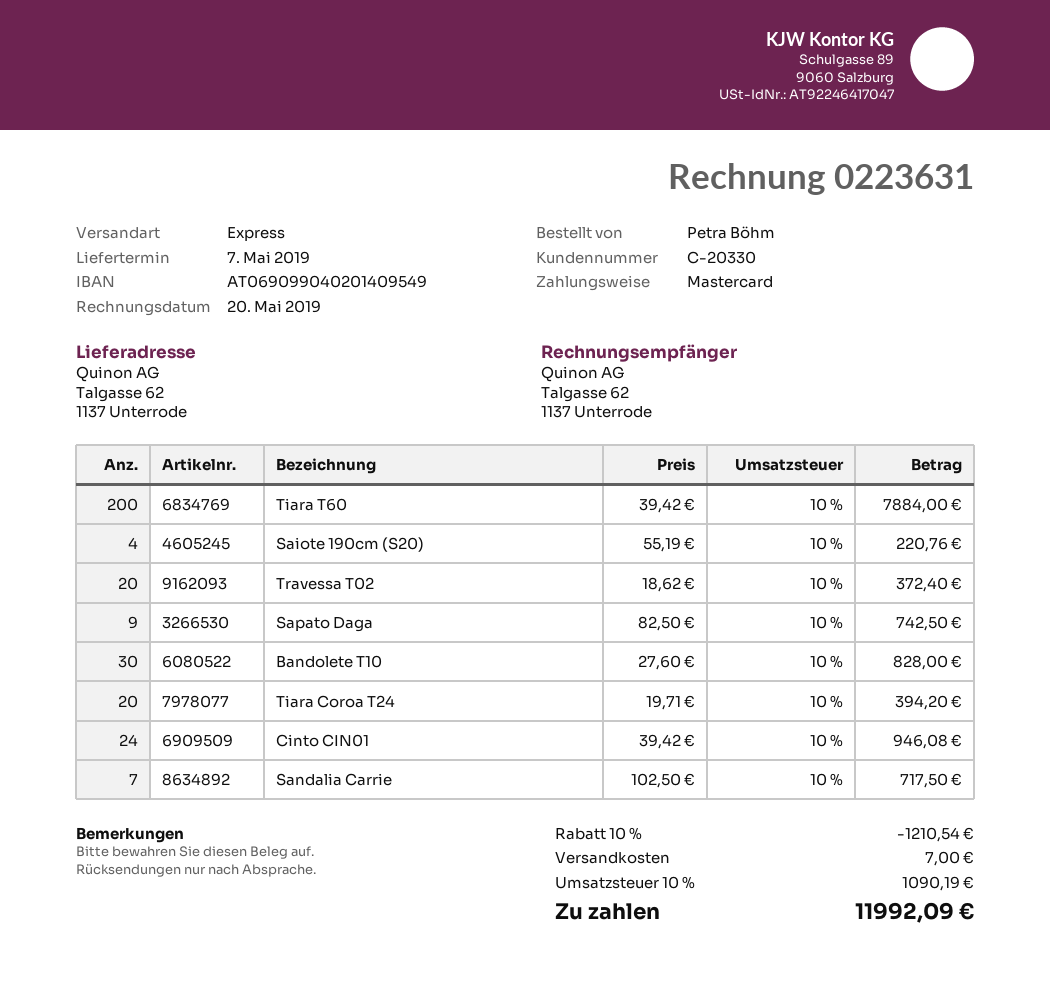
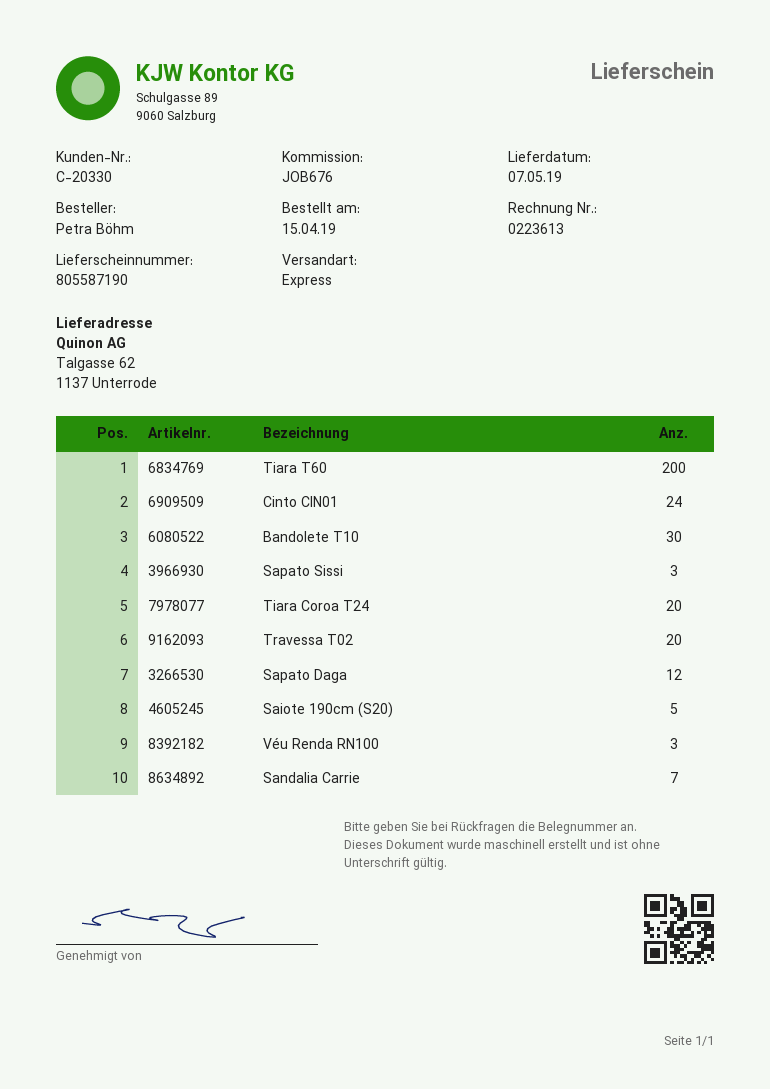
invoice number: 0223631 -> 0223613
Saiote 190cm (S20): 4 -> 5
Sapato Daga: 9 -> 12
Sapato Sissi: none -> 3
Véu Renda RN100: none -> 3

